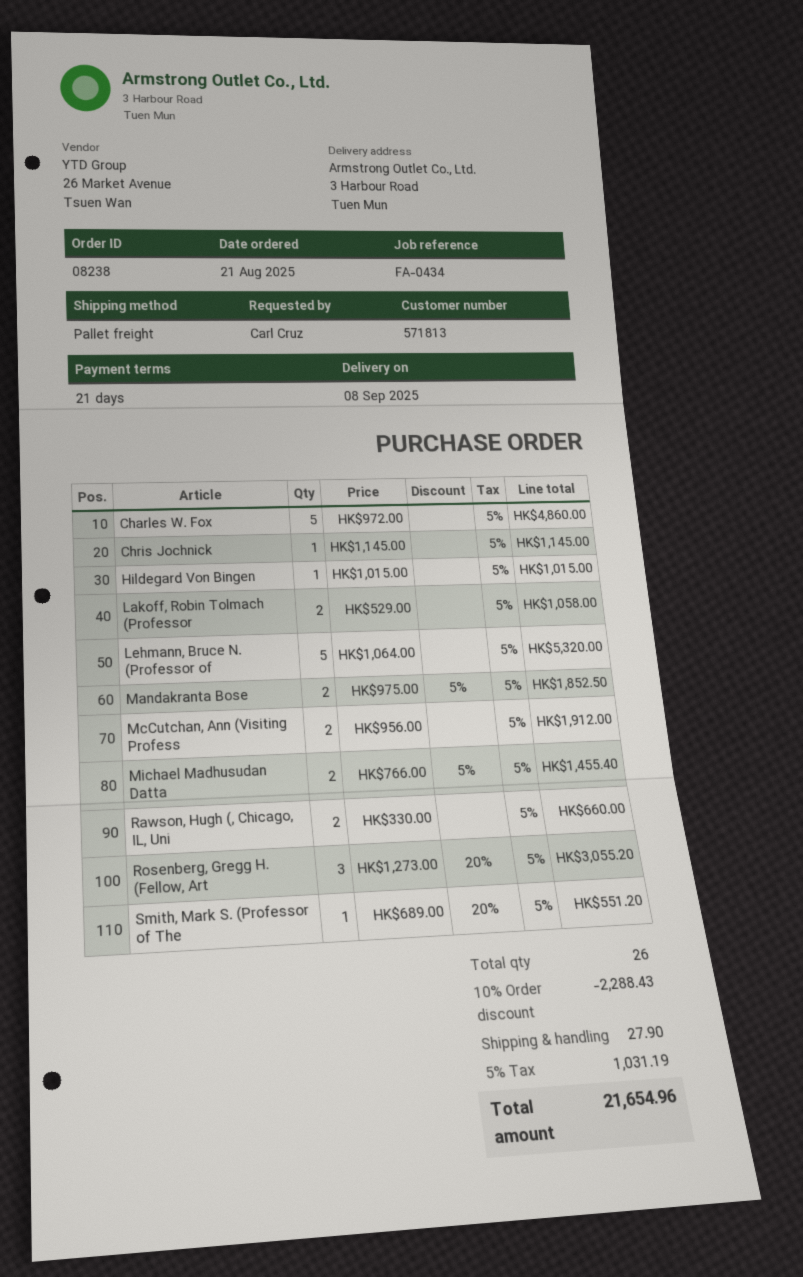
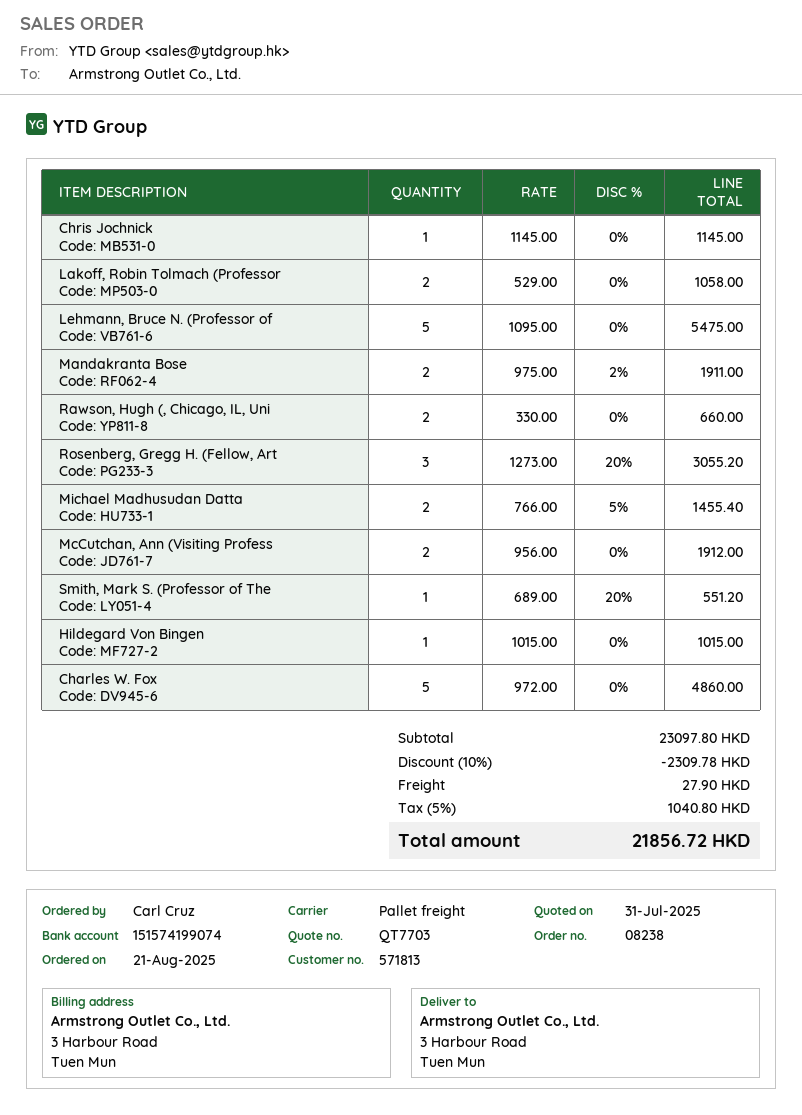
Lehmann, Bruce N. (Professor of: 5 x 1064.00 = 5320.00 -> 5 x 1095.00 = 5475.00
Mandakranta Bose: 2 x 975.00 - 5% = 1852.50 -> 2 x 975.00 - 2% = 1911.00
discount: 10% = 2288.43 -> 10% = 2309.78
tax: 5% = 1031.19 -> 5% = 1040.80
total: 21654.96 -> 21856.72

